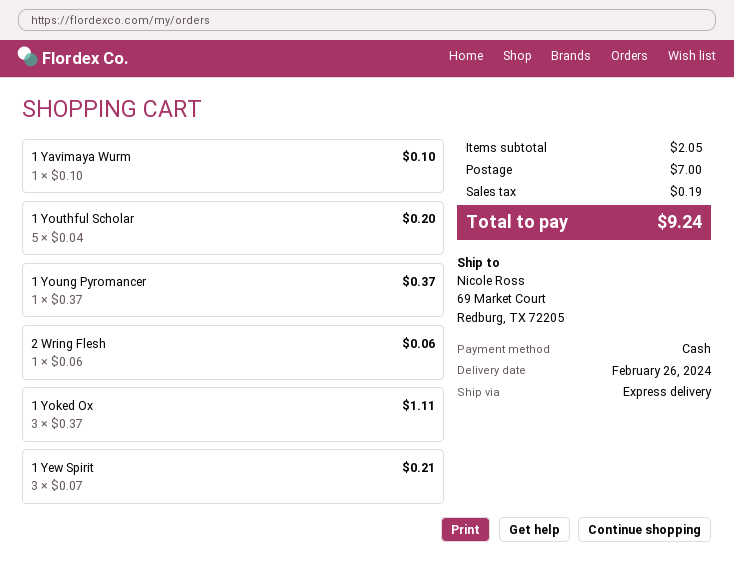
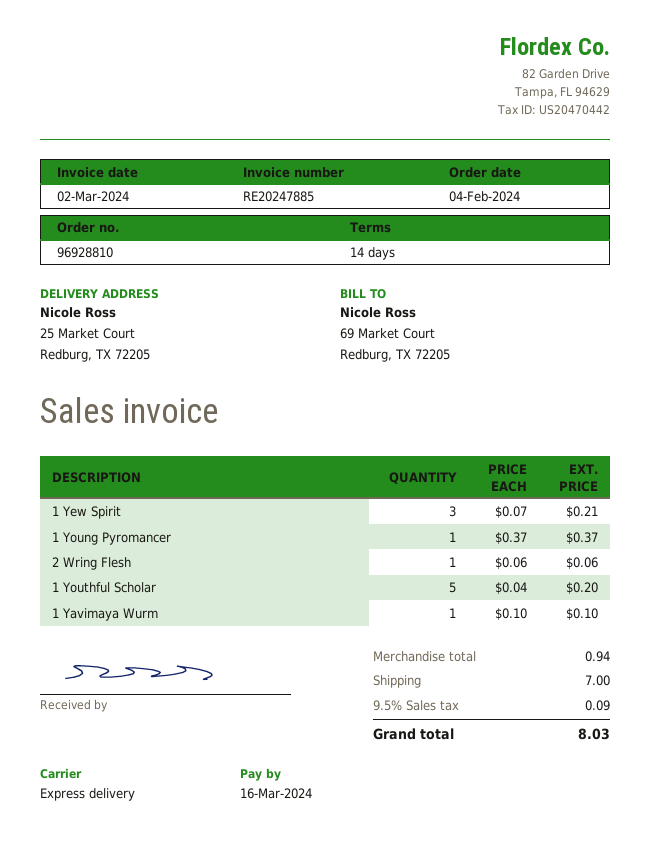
ship to: 69 Market Court, Redburg, TX 72205 -> 25 Market Court, Redburg, TX 72205
1 Yoked Ox: 3 x 0.37 = 1.11 -> none
subtotal: 2.05 -> 0.94
tax: 0.19 -> 0.09
total: 9.24 -> 8.03

